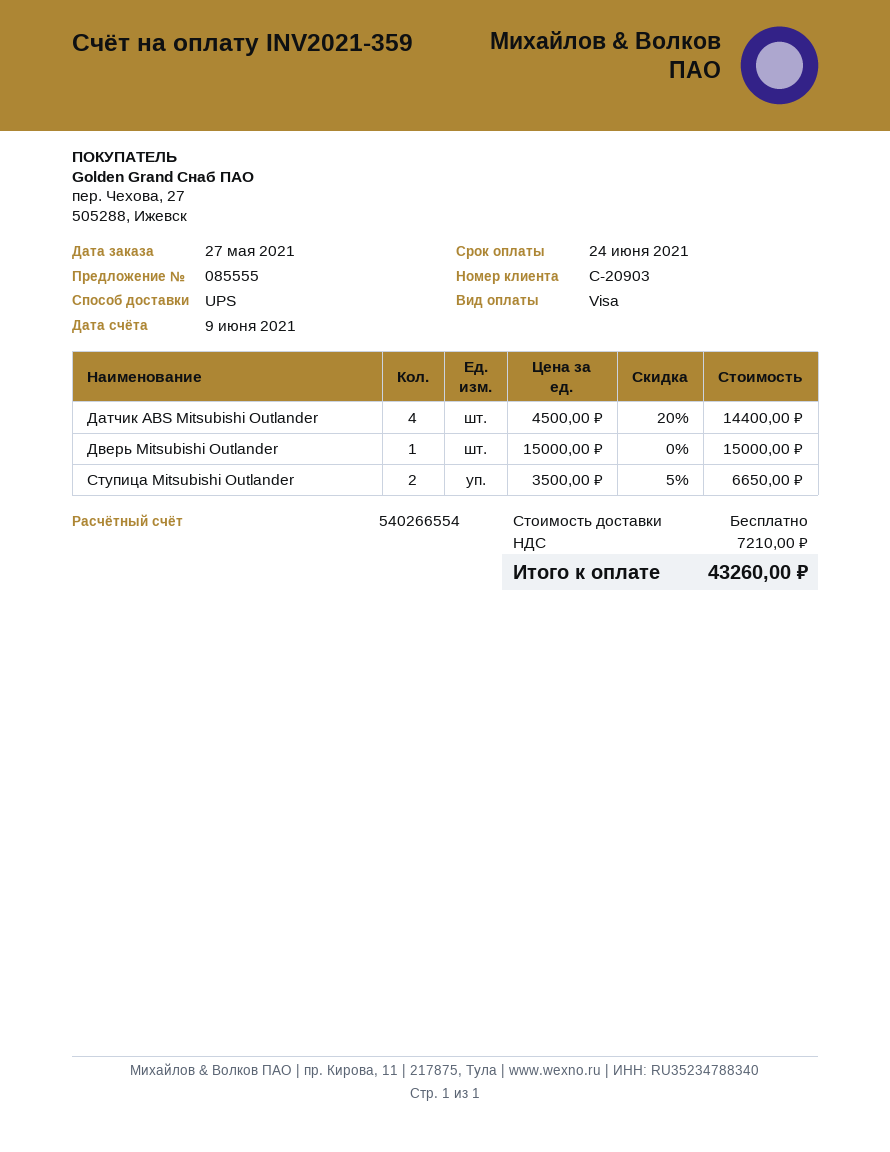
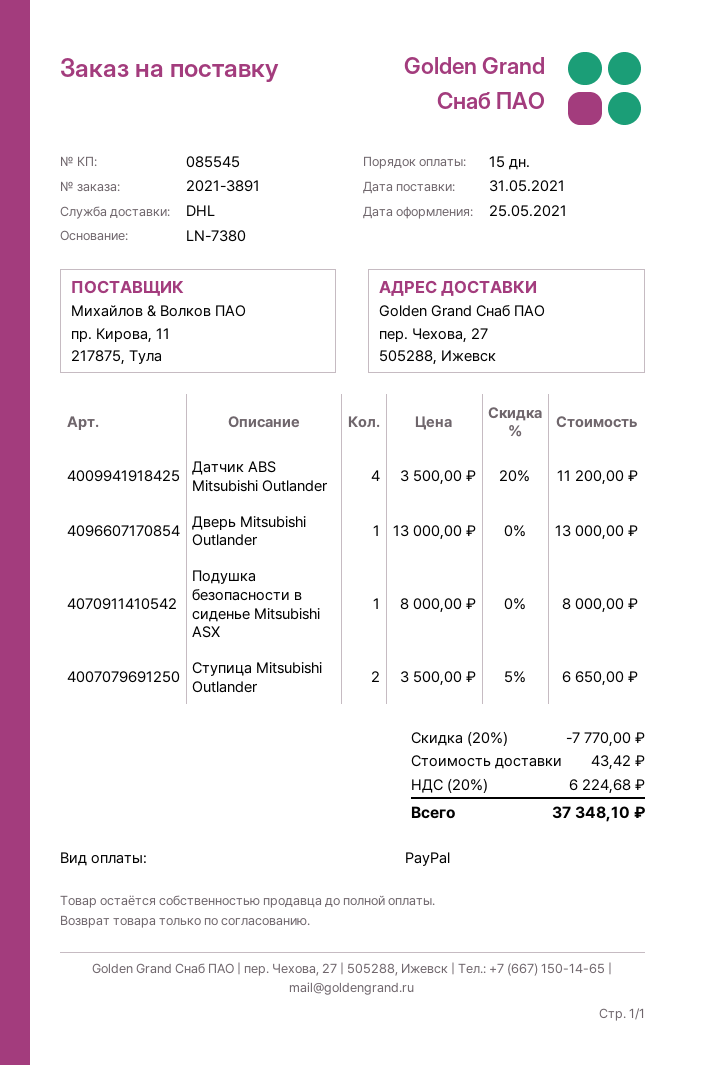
quote number: 085555 -> 085545
order date: 2021-05-27 -> 2021-05-25
payment method: Visa -> PayPal
shipping method: UPS -> DHL
Датчик ABS Mitsubishi Outlander: 4 x 4500.00 - 20% = 14400.00 -> 4 x 3500.00 - 20% = 11200.00
Дверь Mitsubishi Outlander: 1 x 15000.00 = 15000.00 -> 1 x 13000.00 = 13000.00
Подушка безопасности в сиденье Mitsubishi ASX: none -> 1 x 8000.00 = 8000.00
discount: none -> 20% = 7770.00
shipping: 0.00 -> 43.42
tax: 7210.00 -> 6224.68
total: 43260.00 -> 37348.10

